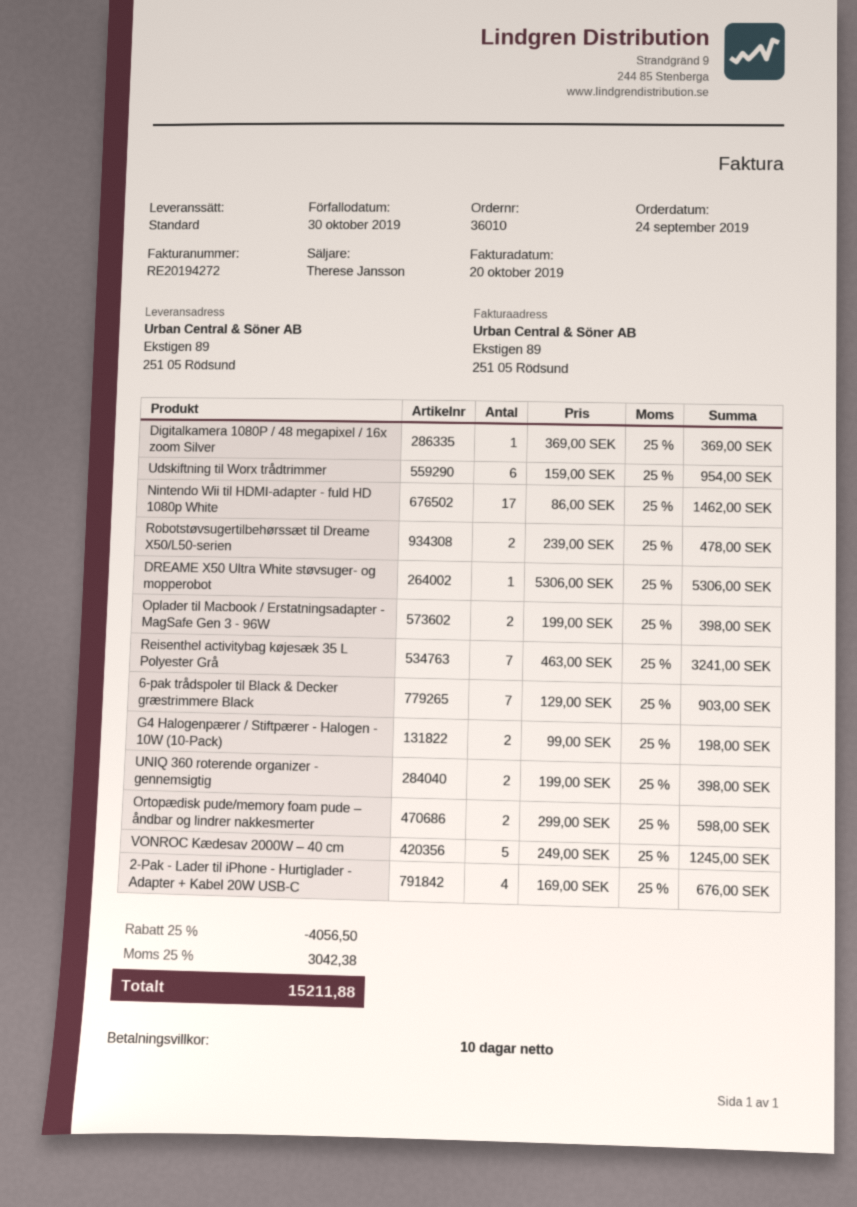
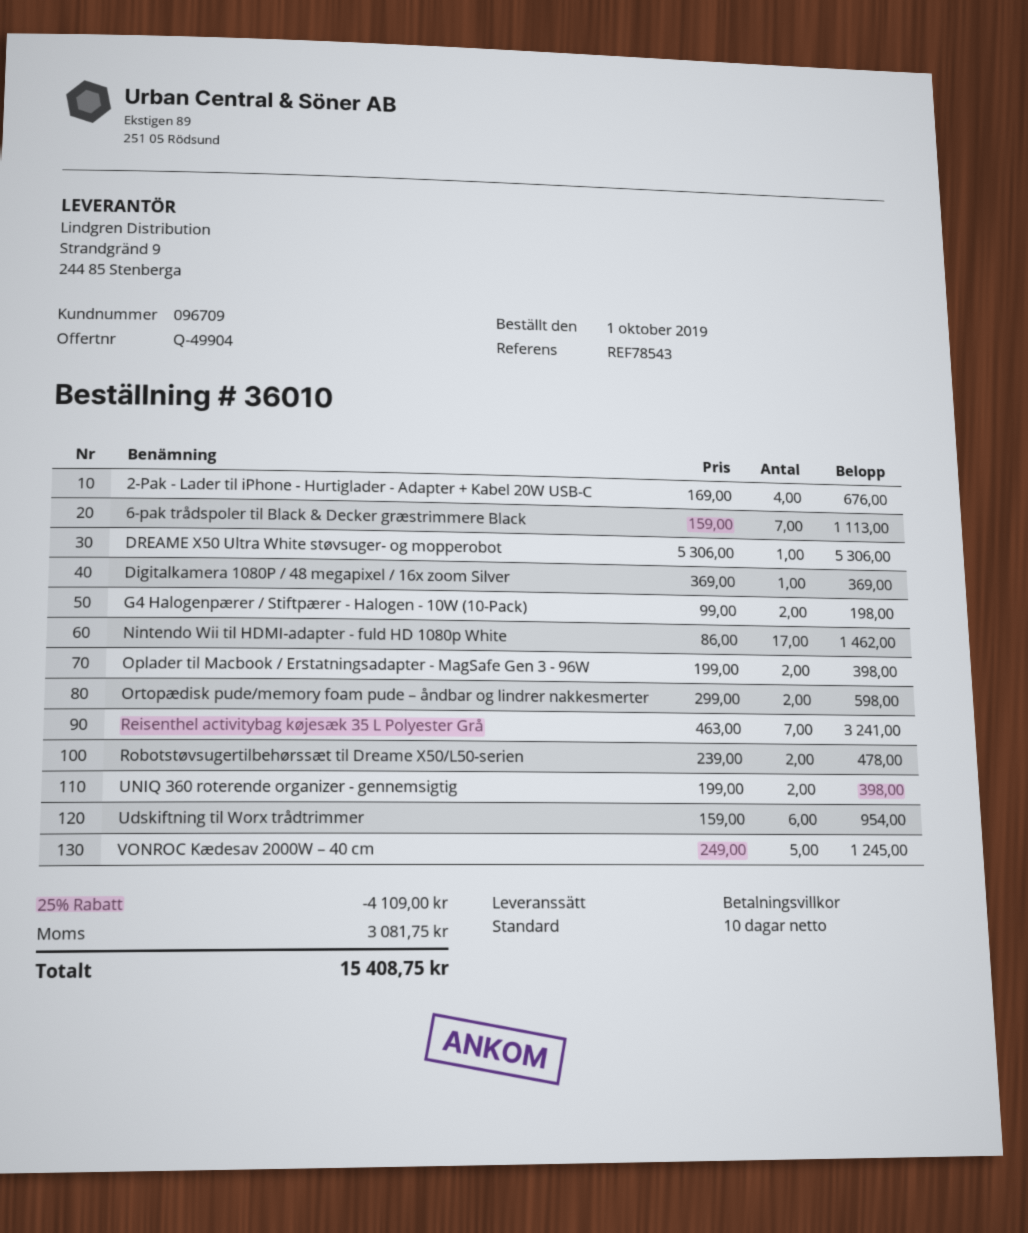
order date: 2019-09-24 -> 2019-10-01
6-pak trådspoler til Black & Decker græstrimmere Black: 7 x 129.00 = 903.00 -> 7 x 159.00 = 1113.00
discount: 25% = 4056.50 -> 25% = 4109.00
tax: 3042.38 -> 3081.75
total: 15211.88 -> 15408.75

